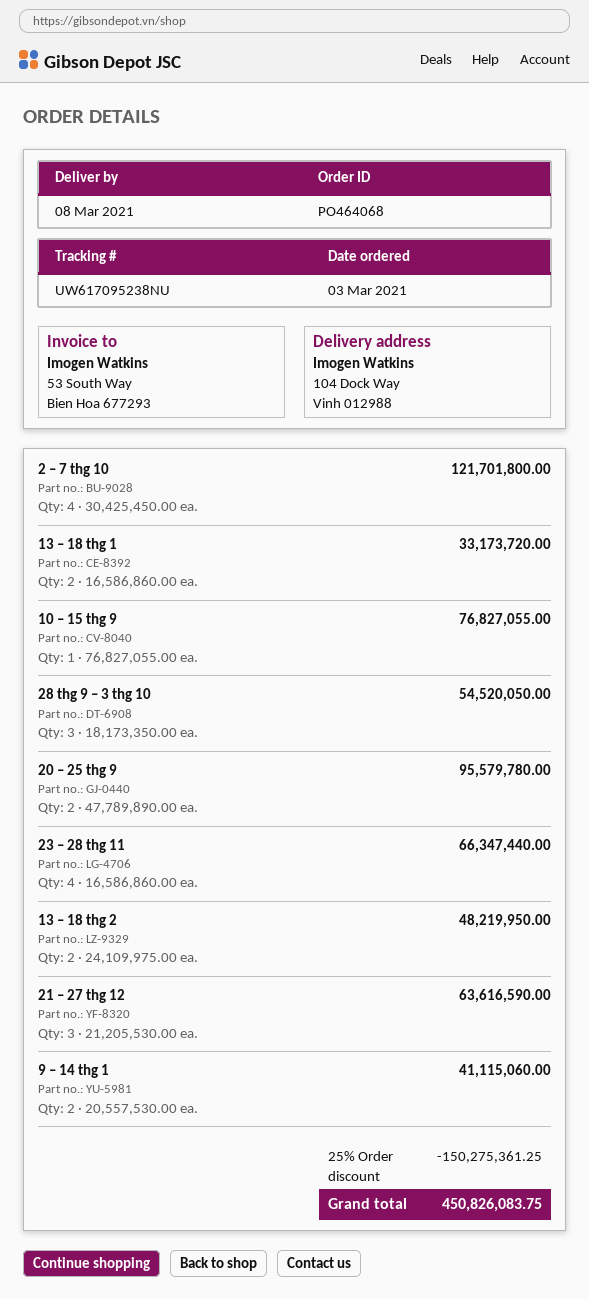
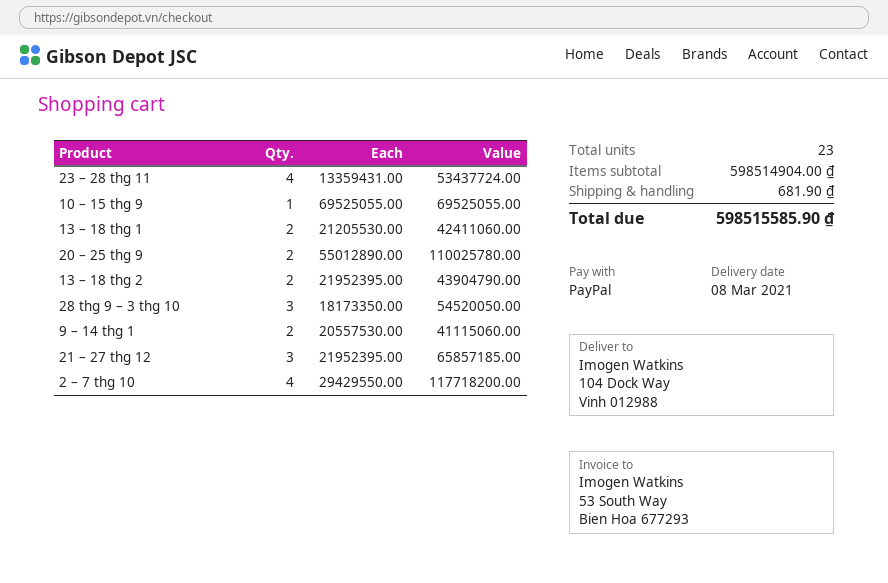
2 – 7 thg 10: 4 x 30425450.00 = 121701800.00 -> 4 x 29429550.00 = 117718200.00
13 – 18 thg 1: 2 x 16586860.00 = 33173720.00 -> 2 x 21205530.00 = 42411060.00
10 – 15 thg 9: 1 x 76827055.00 = 76827055.00 -> 1 x 69525055.00 = 69525055.00
20 – 25 thg 9: 2 x 47789890.00 = 95579780.00 -> 2 x 55012890.00 = 110025780.00
23 – 28 thg 11: 4 x 16586860.00 = 66347440.00 -> 4 x 13359431.00 = 53437724.00
13 – 18 thg 2: 2 x 24109975.00 = 48219950.00 -> 2 x 21952395.00 = 43904790.00
21 – 27 thg 12: 3 x 21205530.00 = 63616590.00 -> 3 x 21952395.00 = 65857185.00
discount: 25% = 150275361.25 -> none
shipping: none -> 681.90
total: 450826083.75 -> 598515585.90

